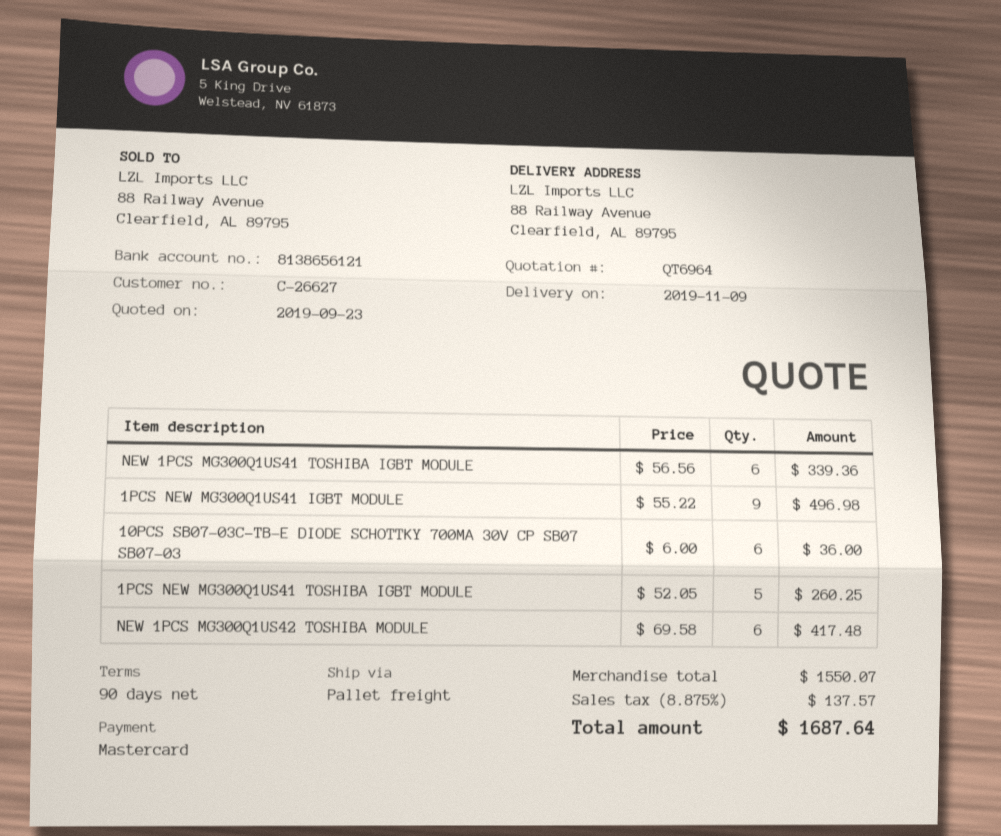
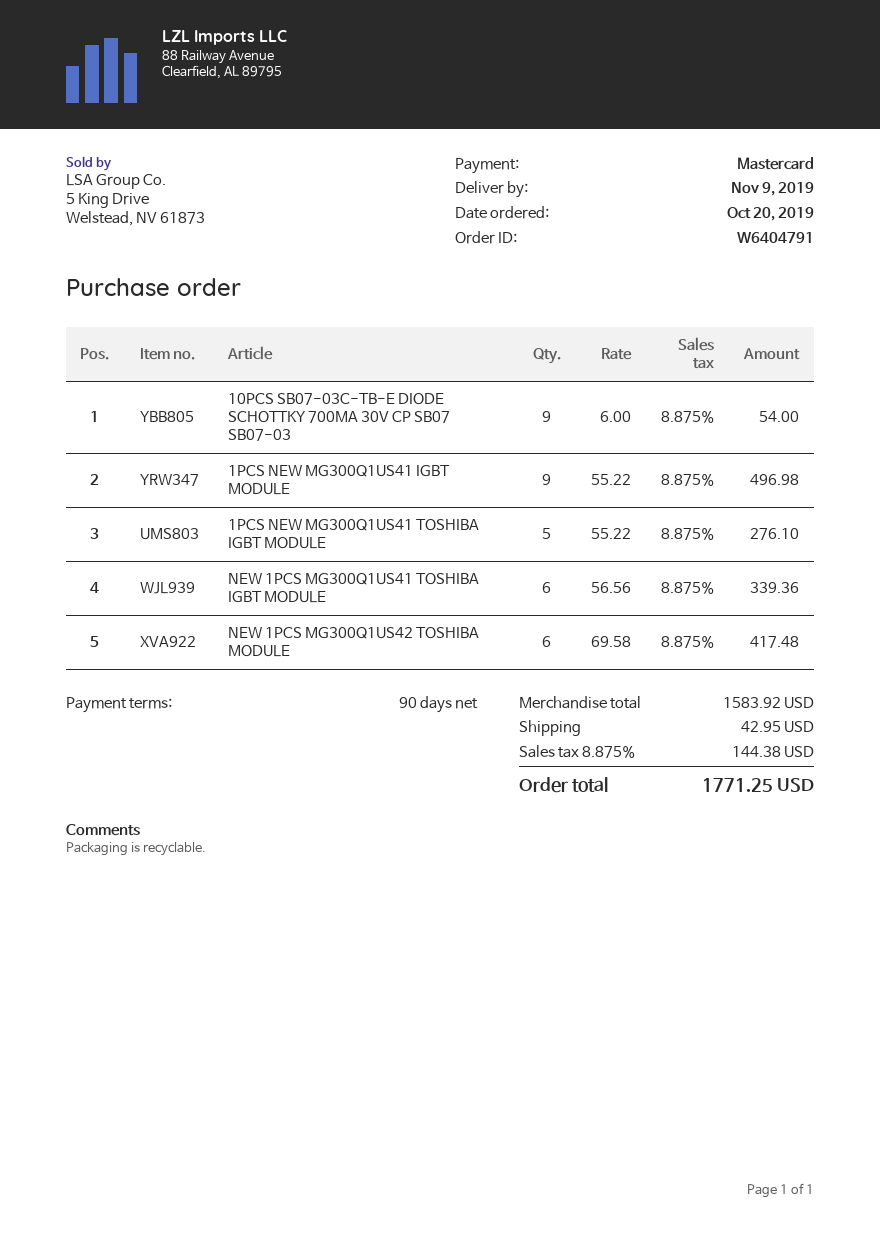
10PCS SB07-03C-TB-E DIODE SCHOTTKY 700MA 30V CP SB07 SB07-03: 6 x 6.00 = 36.00 -> 9 x 6.00 = 54.00
1PCS NEW MG300Q1US41 TOSHIBA IGBT MODULE: 5 x 52.05 = 260.25 -> 5 x 55.22 = 276.10
subtotal: 1550.07 -> 1583.92
shipping: none -> 42.95
tax: 8.875% = 137.57 -> 8.875% = 144.38
total: 1687.64 -> 1771.25

